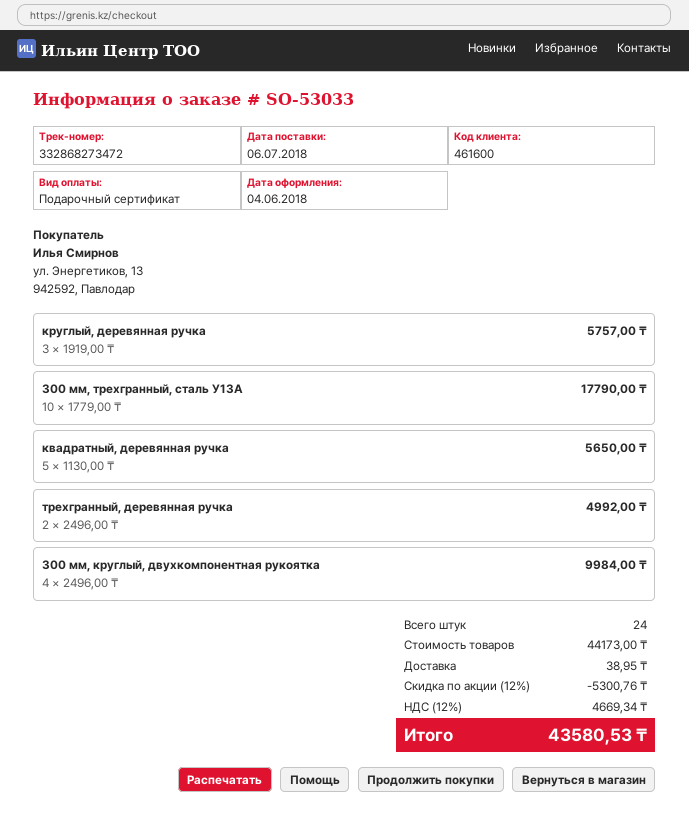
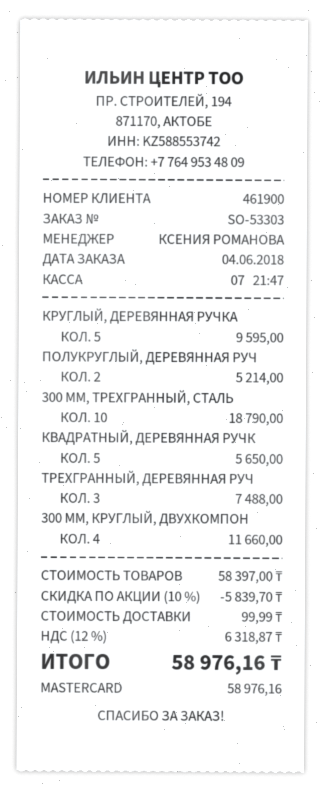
order number: SO-53033 -> SO-53303
customer number: 461600 -> 461900
payment method: gift card -> Mastercard
круглый, деревянная ручка: 3 for 5757.00 -> 5 for 9595.00
300 мм, трехгранный, сталь У13А: 10 for 17790.00 -> 10 for 18790.00
трехгранный, деревянная ручка: 2 for 4992.00 -> 3 for 7488.00
300 мм, круглый, двухкомпонентная рукоятка: 4 for 9984.00 -> 4 for 11660.00
ПОЛУКРУГЛЫЙ, ДЕРЕВЯННАЯ РУЧ: none -> 2 for 5214.00
subtotal: 44173.00 -> 58397.00
discount: 12% = 5300.76 -> 10% = 5839.70
shipping: 38.95 -> 99.99
tax: 12% = 4669.34 -> 12% = 6318.87
total: 43580.53 -> 58976.16

